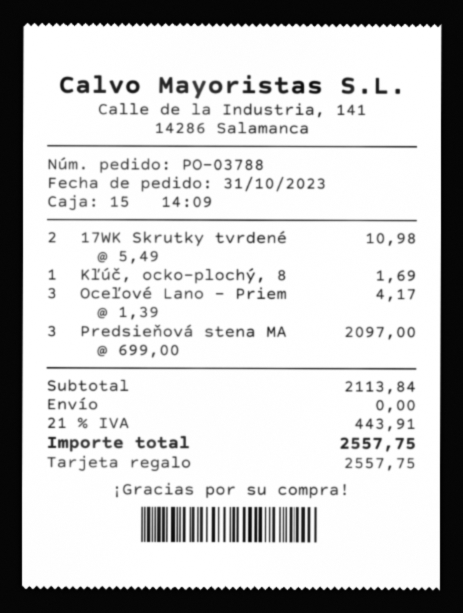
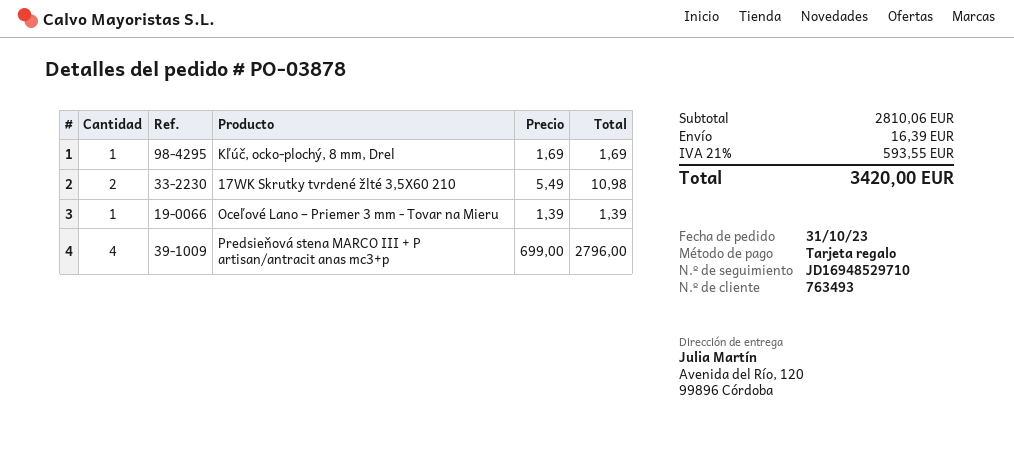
order number: PO-03788 -> PO-03878
Oceľové Lano – Priem: 3 x 1.39 = 4.17 -> 1 x 1.39 = 1.39
Predsieňová stena MA: 3 x 699.00 = 2097.00 -> 4 x 699.00 = 2796.00
subtotal: 2113.84 -> 2810.06
shipping: 0.00 -> 16.39
tax: 21% = 443.91 -> 21% = 593.55
total: 2557.75 -> 3420.00

